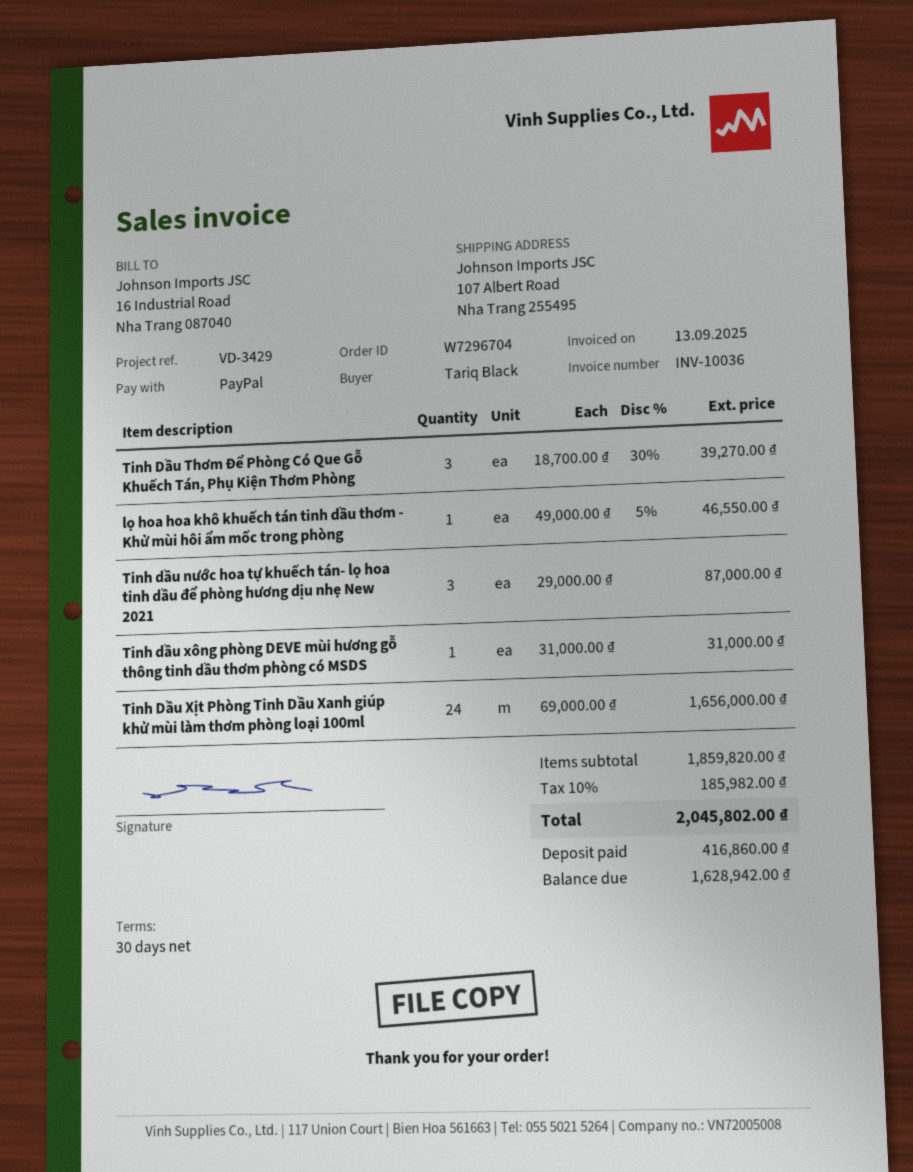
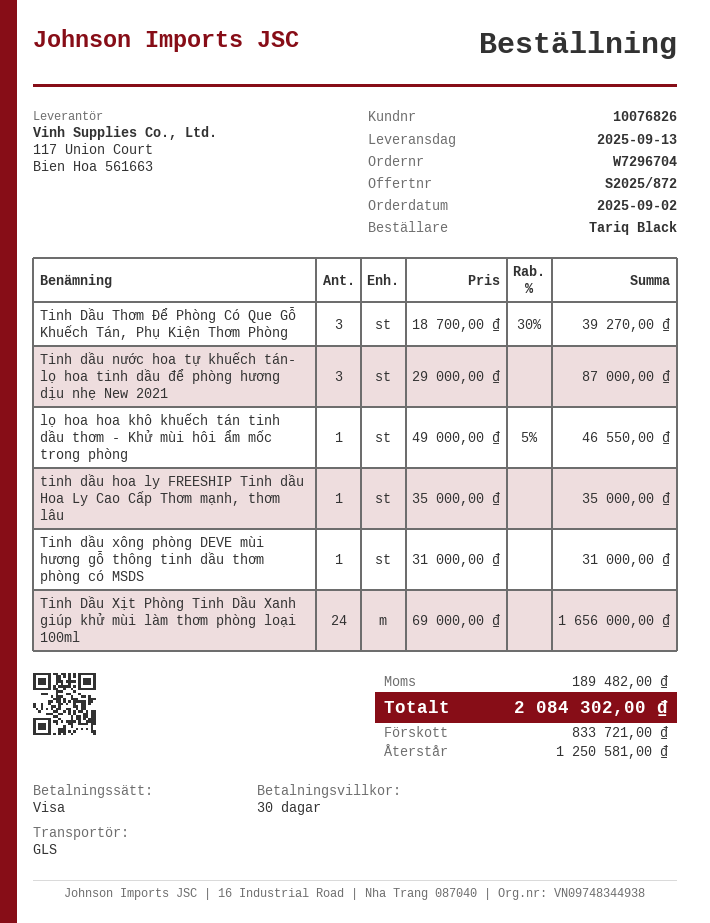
payment method: PayPal -> Visa
tinh dầu hoa ly FREESHIP Tinh dầu Hoa Ly Cao Cấp Thơm mạnh, thơm lâu: none -> 1 x 35000.00 = 35000.00
tax: 185982.00 -> 189482.00
total: 2045802.00 -> 2084302.00
deposit: 416860.00 -> 833721.00
balance: 1628942.00 -> 1250581.00

